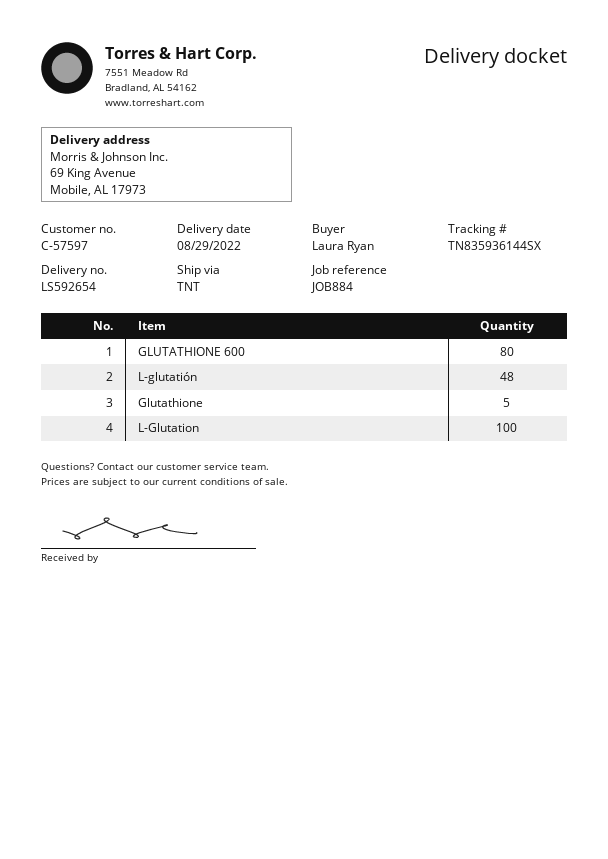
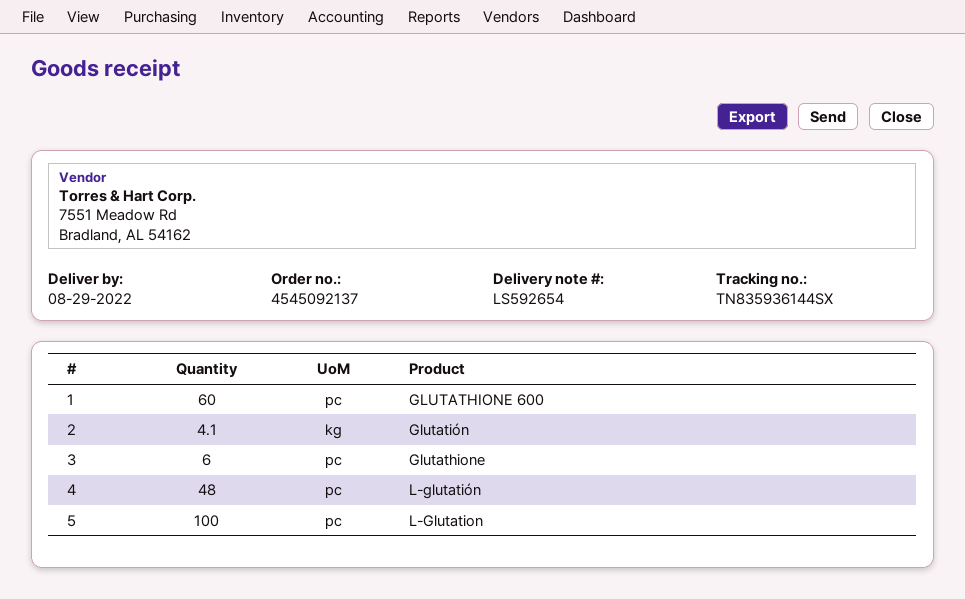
GLUTATHIONE 600: 80 -> 60
Glutathione: 5 -> 6
Glutatión: none -> 4.1

